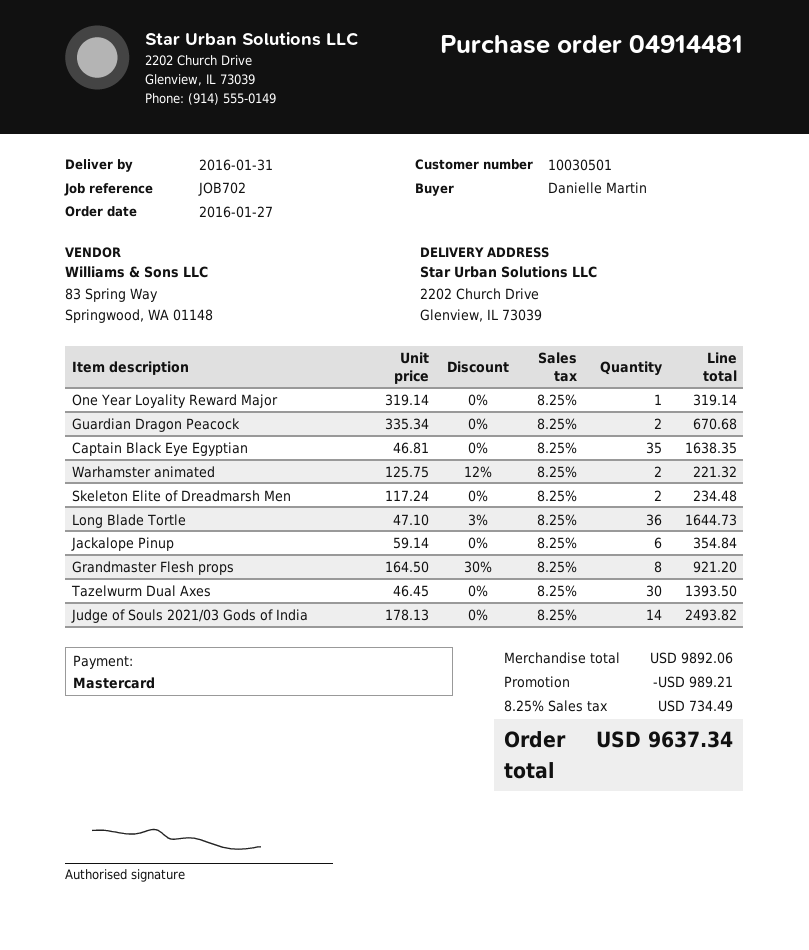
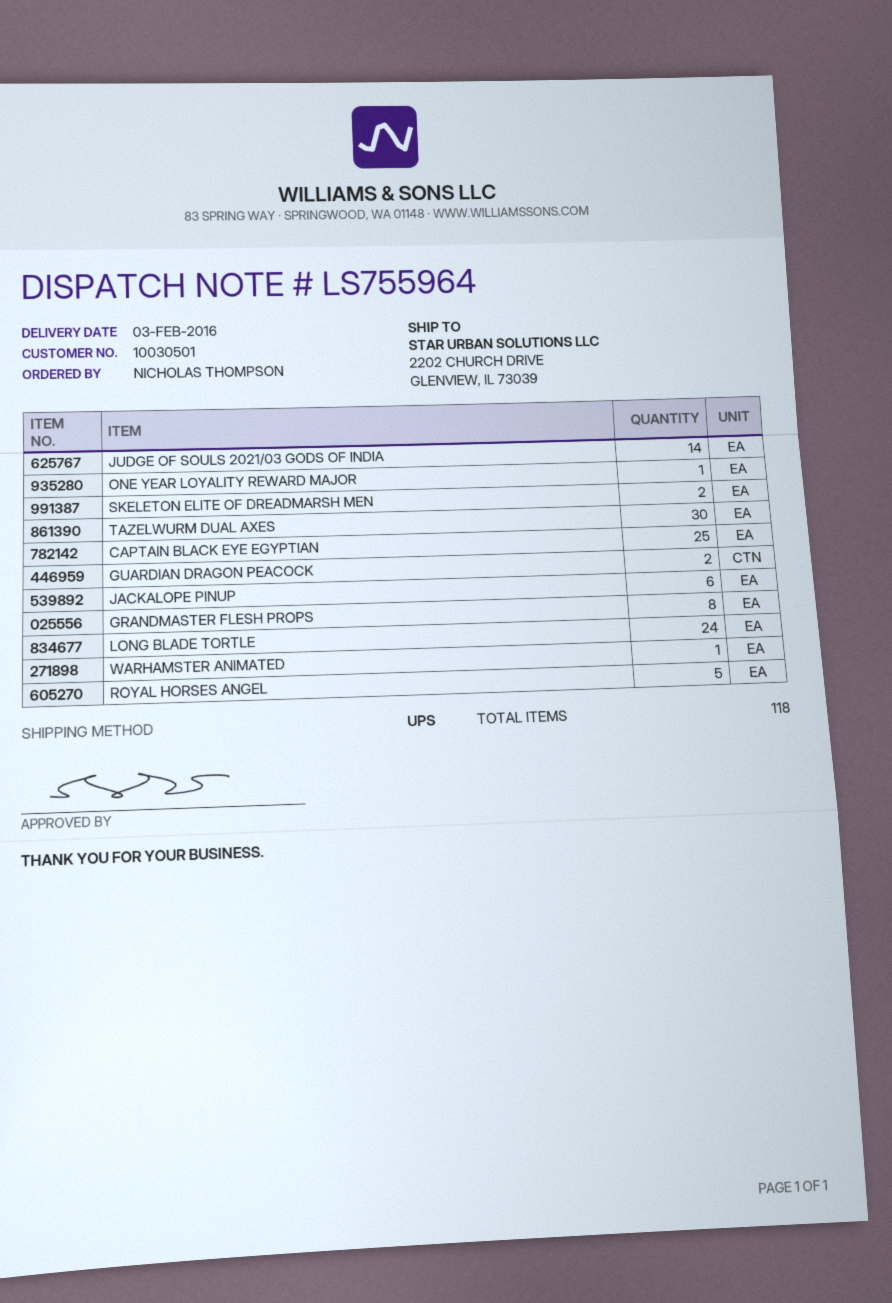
delivery date: 2016-01-31 -> 2016-02-03
ordered by: Danielle Martin -> NICHOLAS THOMPSON
Captain Black Eye Egyptian: 35 -> 25
Warhamster animated: 2 -> 1
Long Blade Tortle: 36 -> 24
ROYAL HORSES ANGEL: none -> 5

